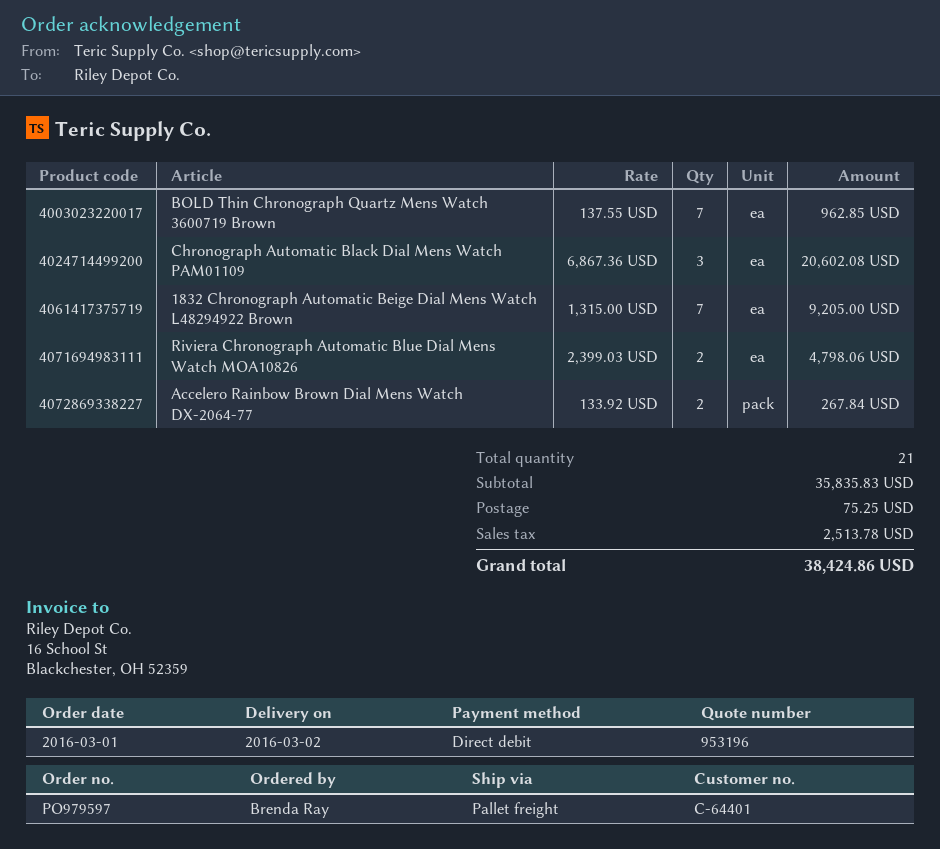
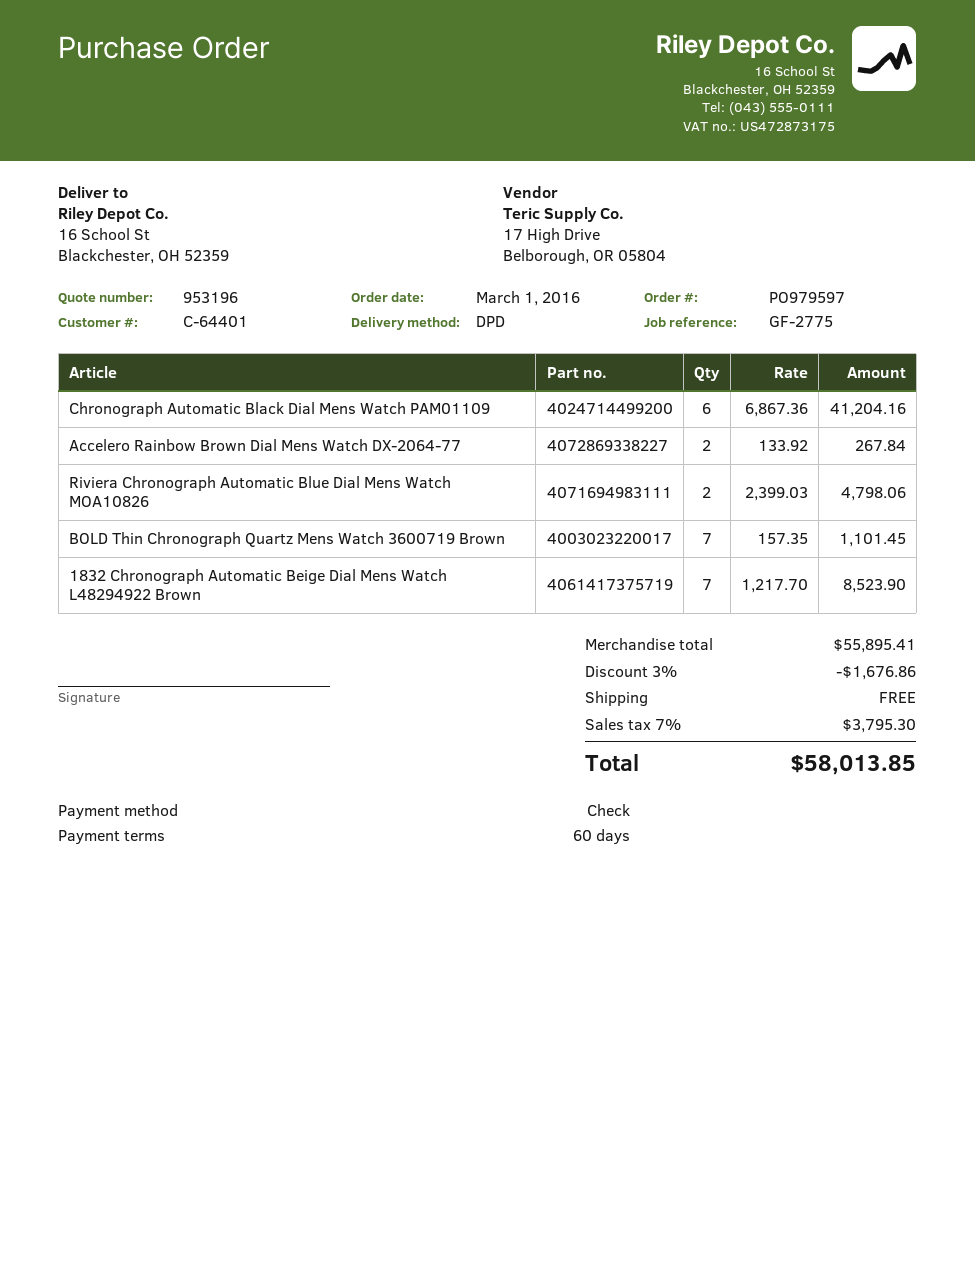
payment method: direct debit -> cheque
shipping method: pallet freight -> DPD
BOLD Thin Chronograph Quartz Mens Watch 3600719 Brown: 7 x 137.55 = 962.85 -> 7 x 157.35 = 1101.45
Chronograph Automatic Black Dial Mens Watch PAM01109: 3 x 6867.36 = 20602.08 -> 6 x 6867.36 = 41204.16
1832 Chronograph Automatic Beige Dial Mens Watch L48294922 Brown: 7 x 1315.00 = 9205.00 -> 7 x 1217.70 = 8523.90
subtotal: 35835.83 -> 55895.41
discount: none -> 3% = 1676.86
shipping: 75.25 -> 0.00
tax: 2513.78 -> 3795.30
total: 38424.86 -> 58013.85

